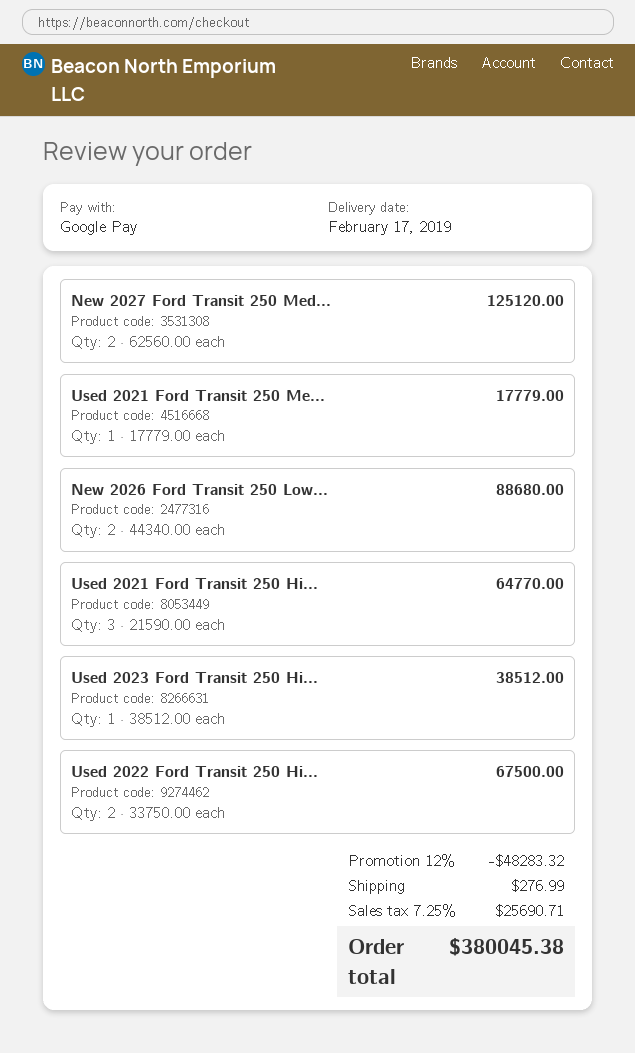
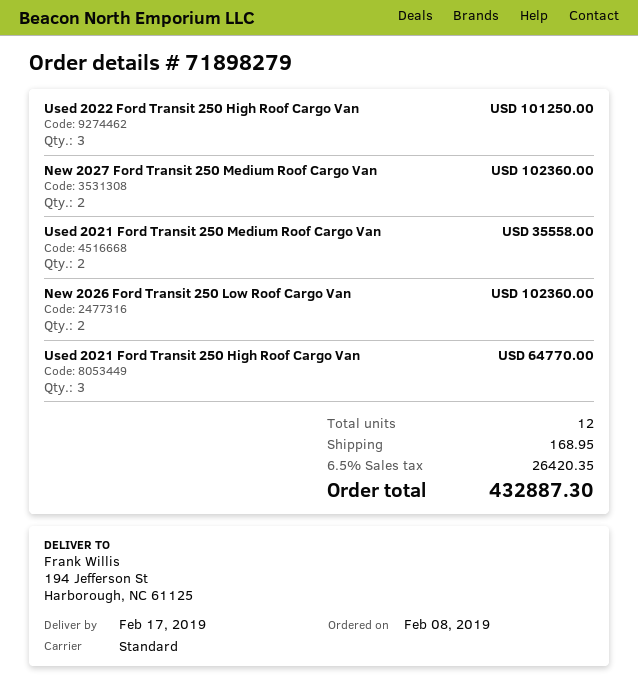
New 2027 Ford Transit 250 Med...: 2 for 125120.00 -> 2 for 102360.00
Used 2021 Ford Transit 250 Me...: 1 for 17779.00 -> 2 for 35558.00
New 2026 Ford Transit 250 Low...: 2 for 88680.00 -> 2 for 102360.00
Used 2023 Ford Transit 250 Hi...: 1 for 38512.00 -> none
Used 2022 Ford Transit 250 Hi...: 2 for 67500.00 -> 3 for 101250.00
discount: 12% = 48283.32 -> none
shipping: 276.99 -> 168.95
tax: 7.25% = 25690.71 -> 6.5% = 26420.35
total: 380045.38 -> 432887.30

